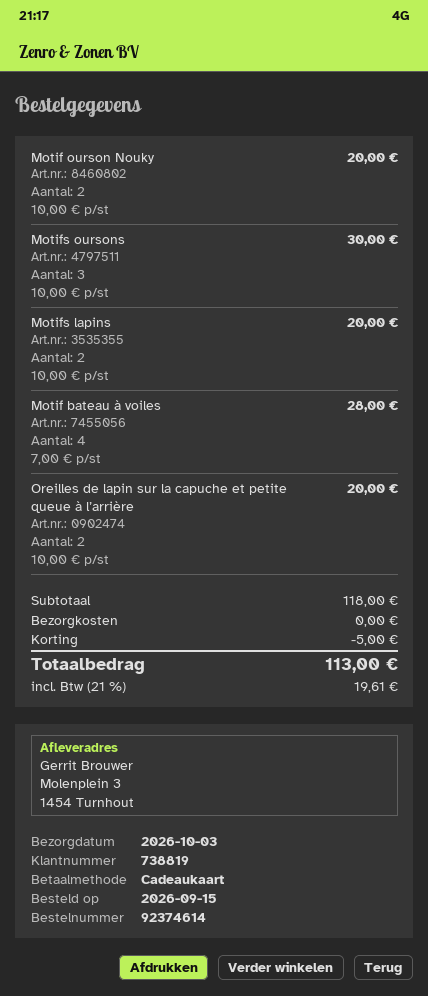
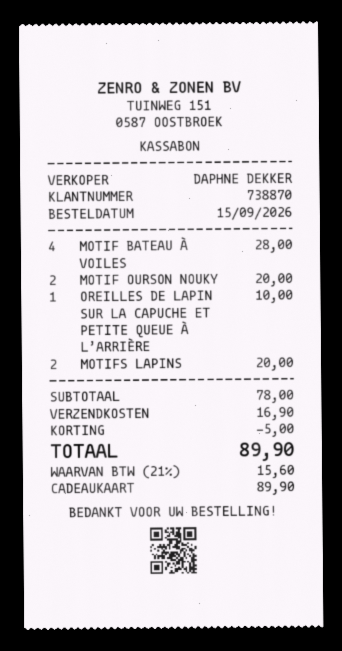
customer number: 738819 -> 738870
Motifs oursons: 3 for 30.00 -> none
Oreilles de lapin sur la capuche et petite queue à l’arrière: 2 for 20.00 -> 1 for 10.00
subtotal: 118.00 -> 78.00
shipping: 0.00 -> 16.90
tax: 21% = 19.61 -> 21% = 15.60
total: 113.00 -> 89.90

